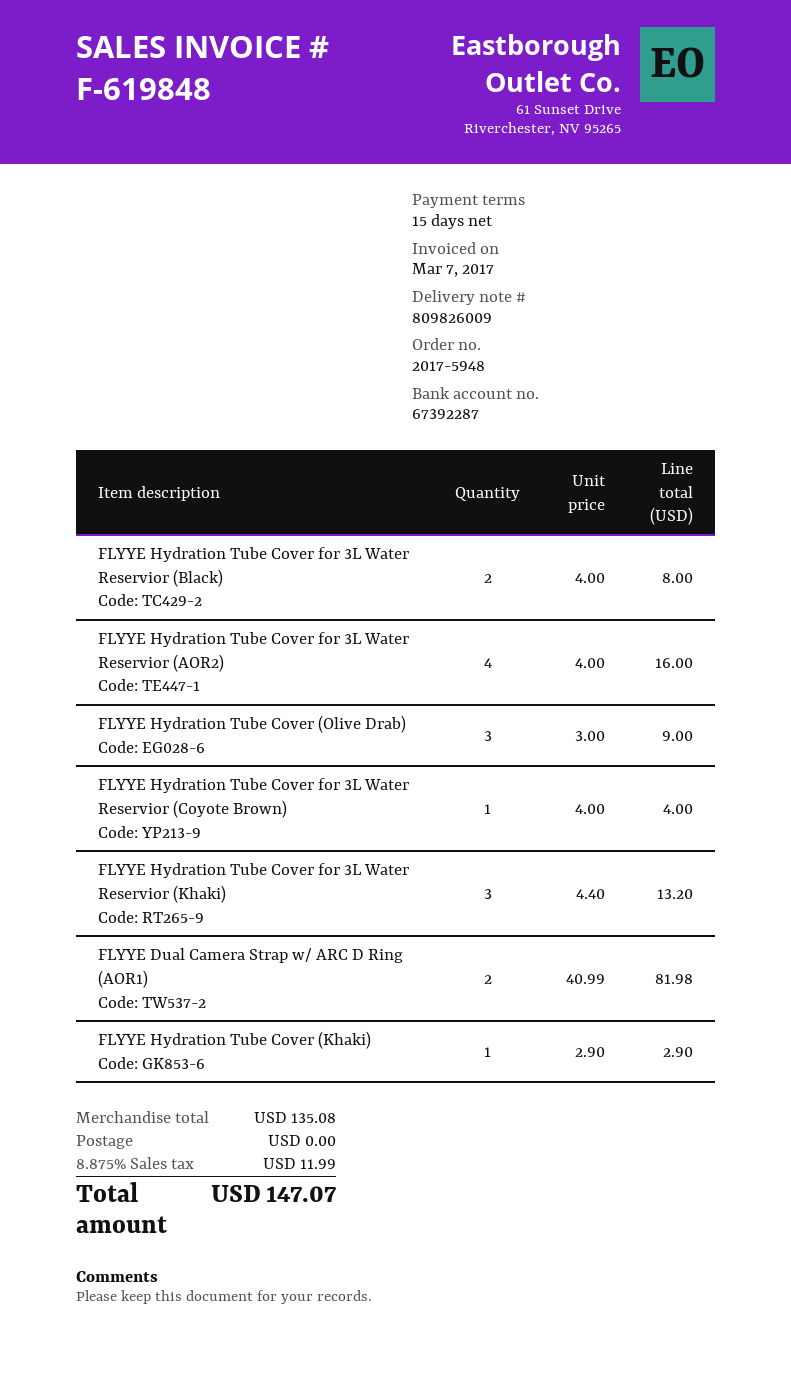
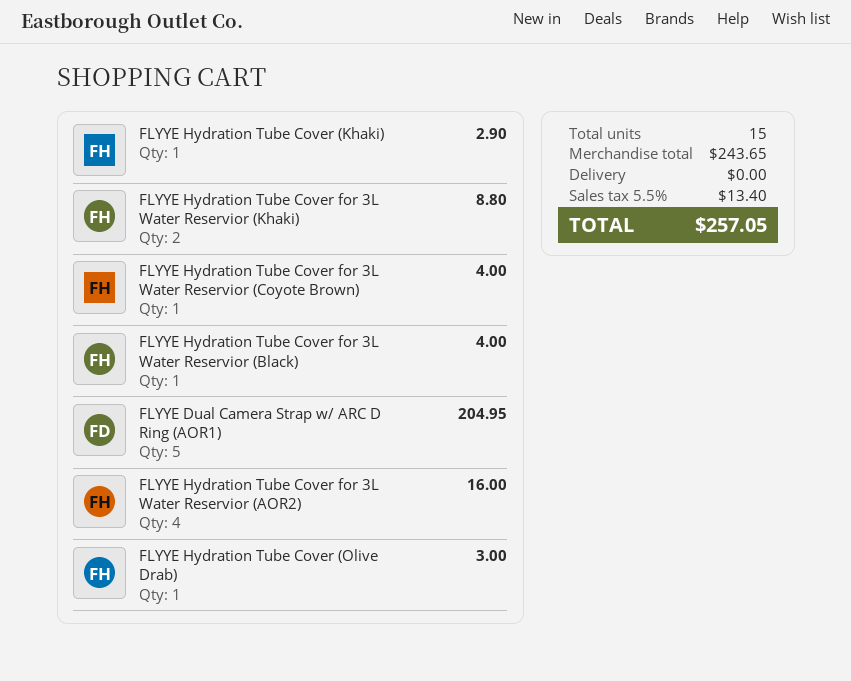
FLYYE Hydration Tube Cover for 3L Water Reservior (Black): 2 for 8.00 -> 1 for 4.00
FLYYE Hydration Tube Cover (Olive Drab): 3 for 9.00 -> 1 for 3.00
FLYYE Hydration Tube Cover for 3L Water Reservior (Khaki): 3 for 13.20 -> 2 for 8.80
FLYYE Dual Camera Strap w/ ARC D Ring (AOR1): 2 for 81.98 -> 5 for 204.95
subtotal: 135.08 -> 243.65
tax: 8.875% = 11.99 -> 5.5% = 13.40
total: 147.07 -> 257.05

